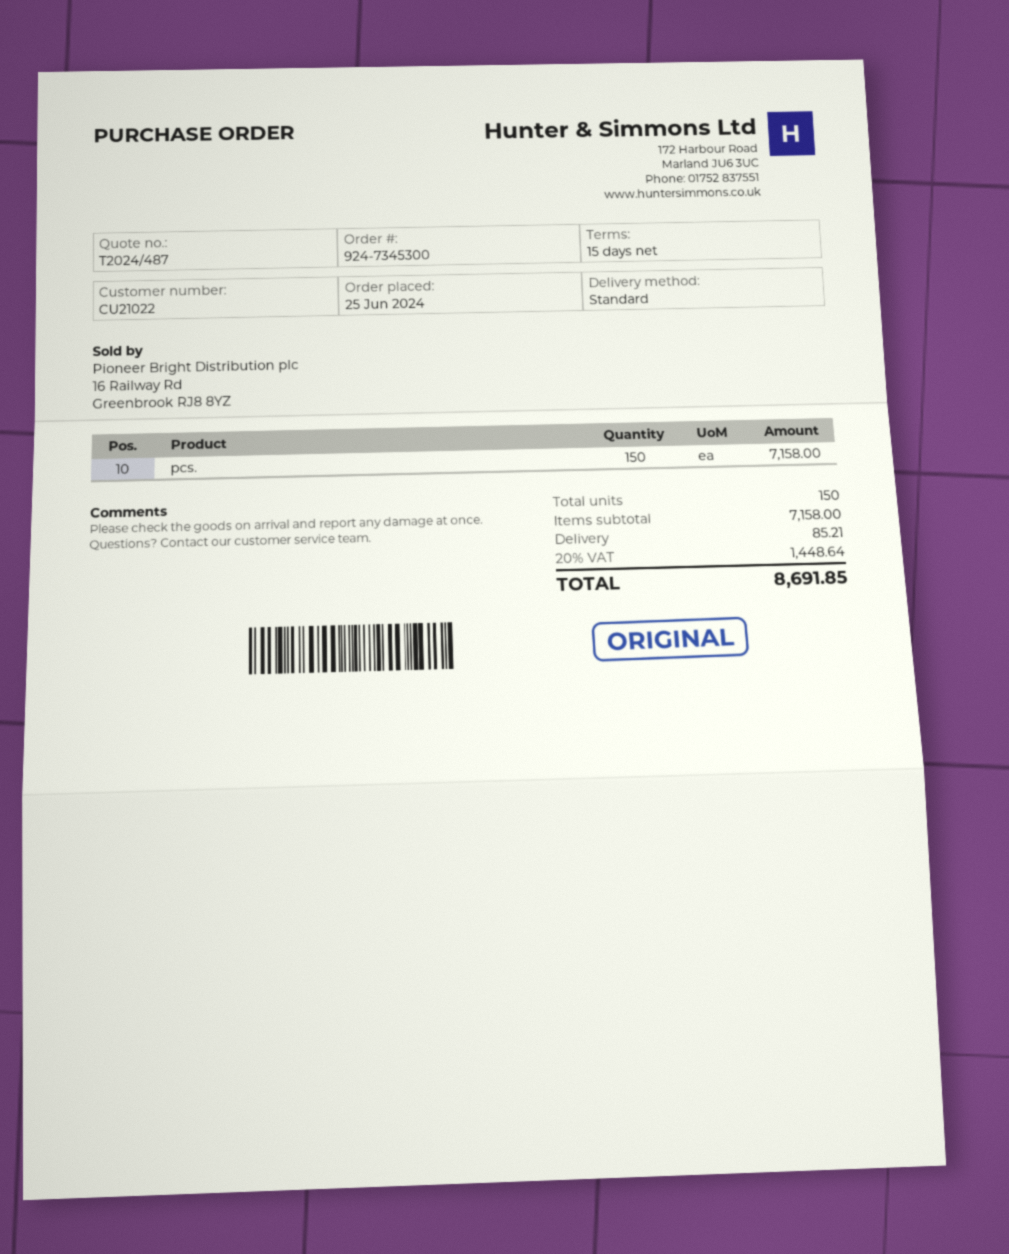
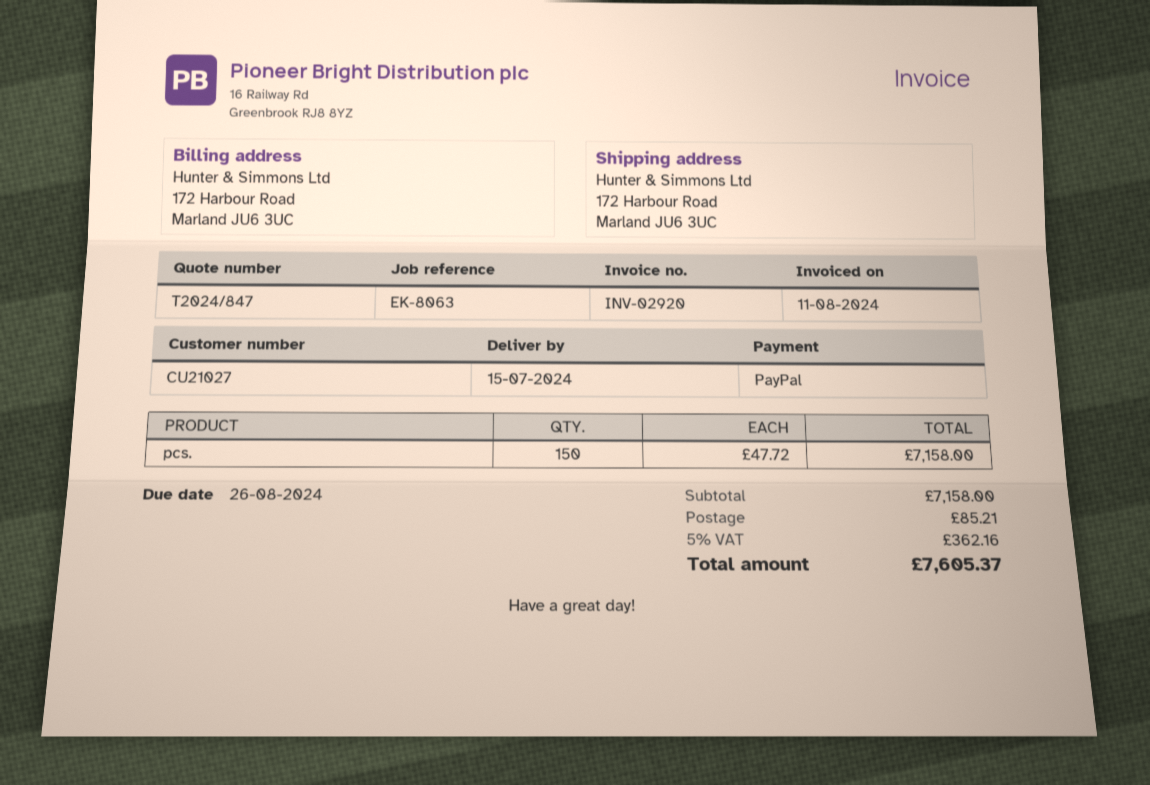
quote number: T2024/487 -> T2024/847
customer number: CU21022 -> CU21027
tax: 20% = 1448.64 -> 5% = 362.16
total: 8691.85 -> 7605.37

